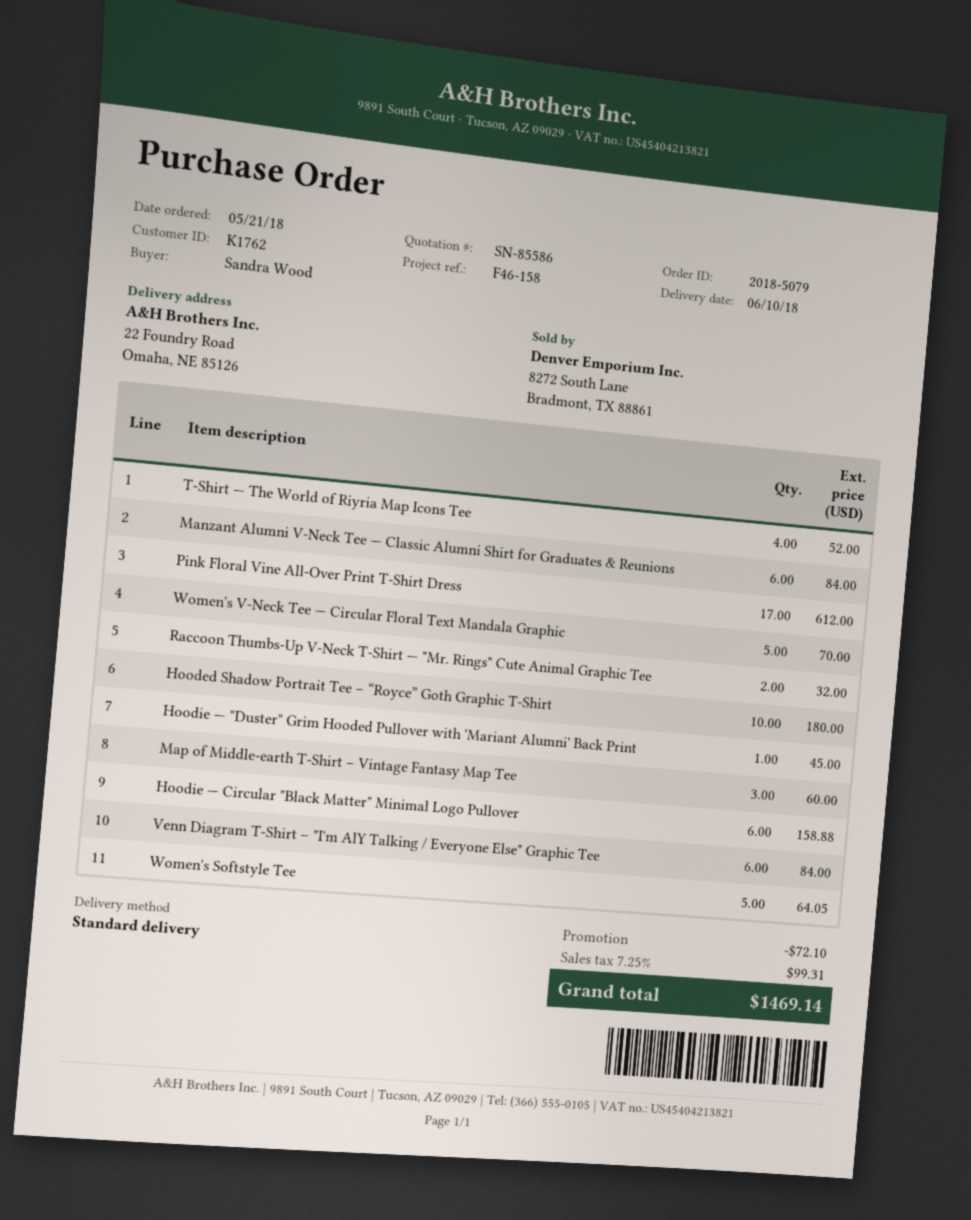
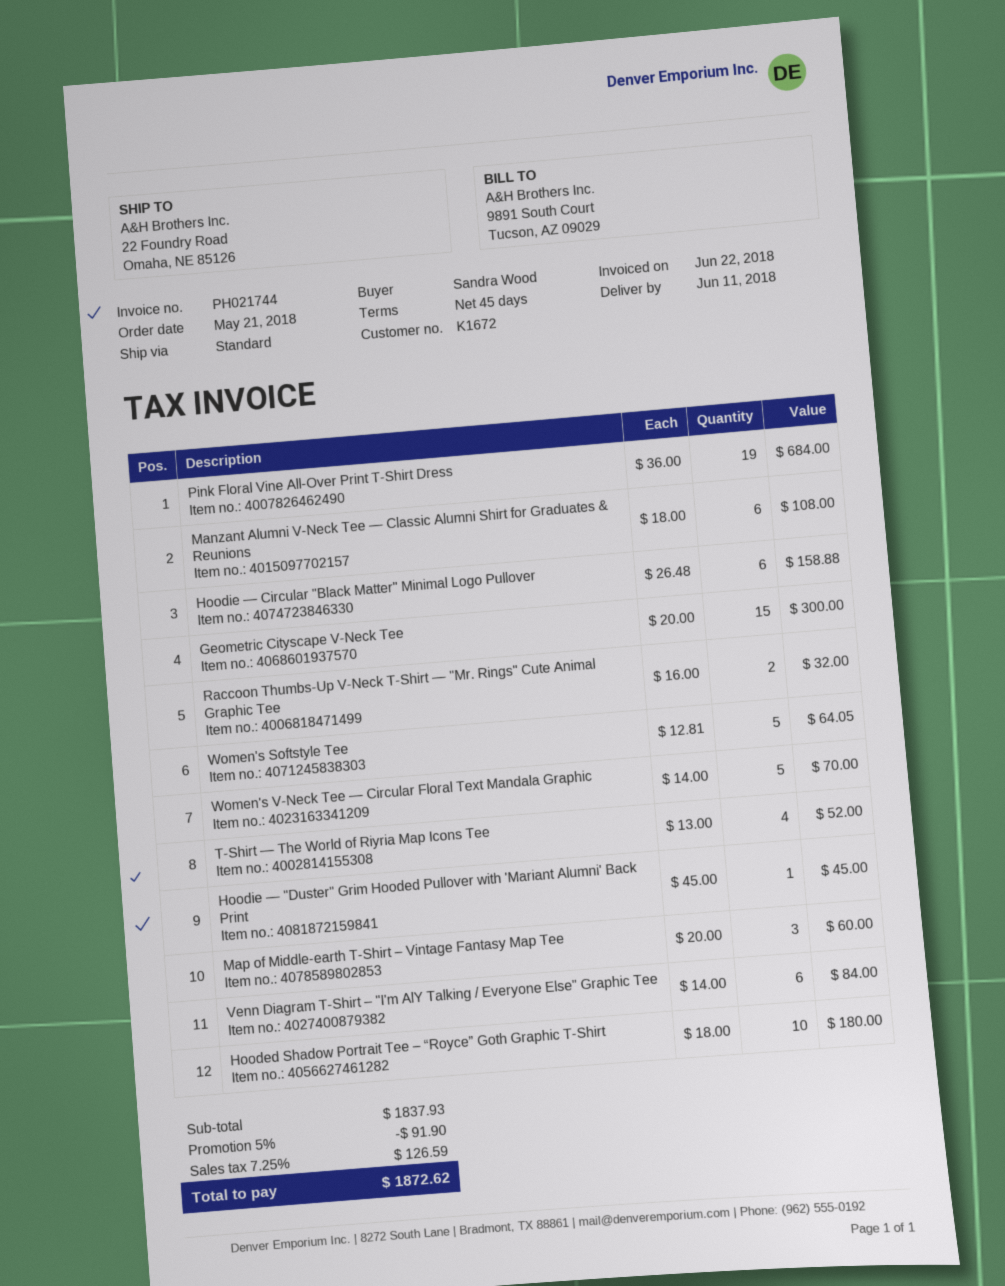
delivery date: 2018-06-10 -> 2018-06-11
customer number: K1762 -> K1672
Manzant Alumni V-Neck Tee — Classic Alumni Shirt for Graduates & Reunions: 6 for 84.00 -> 6 for 108.00
Pink Floral Vine All-Over Print T-Shirt Dress: 17 for 612.00 -> 19 for 684.00
Geometric Cityscape V-Neck Tee: none -> 15 for 300.00
discount: 72.10 -> 91.90
tax: 7.25% = 99.31 -> 7.25% = 126.59
total: 1469.14 -> 1872.62

